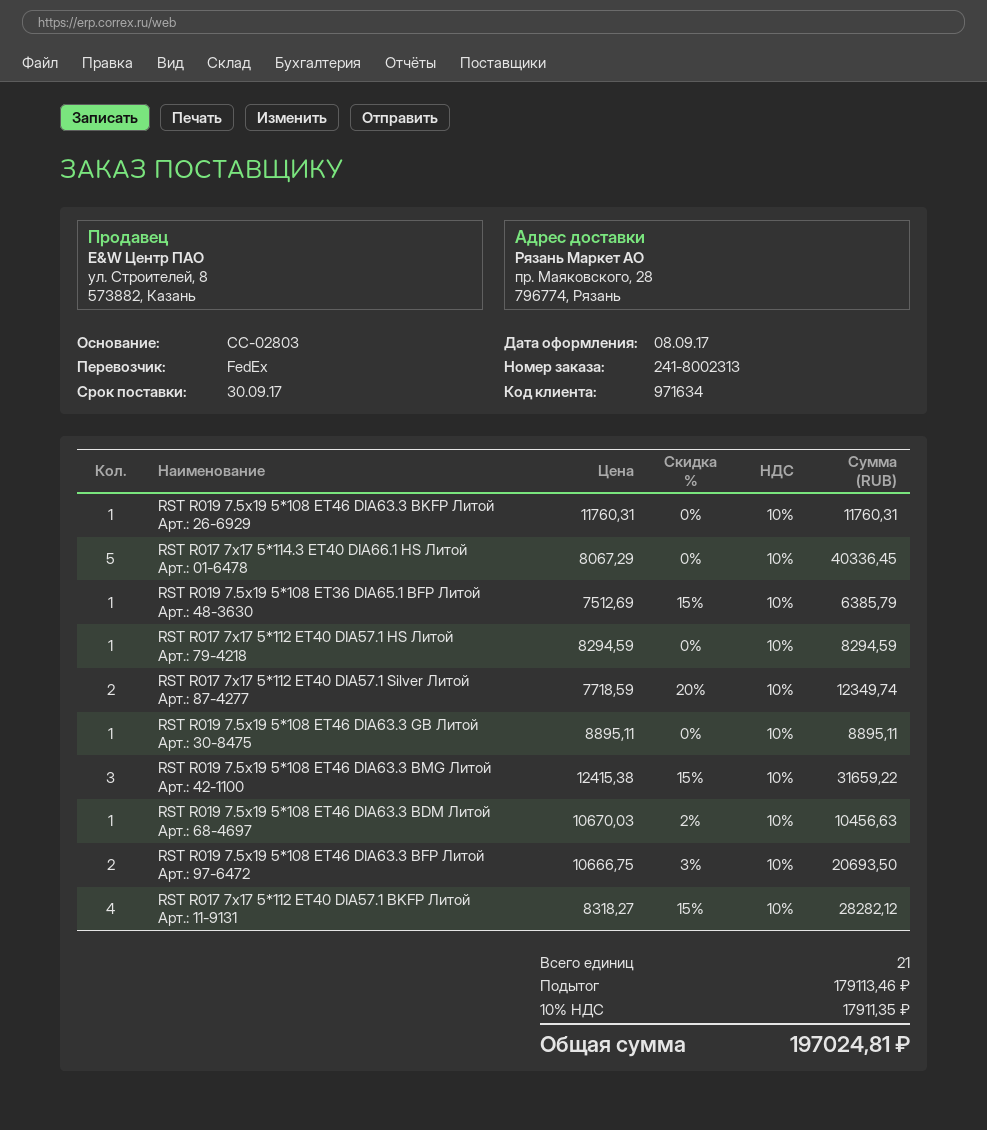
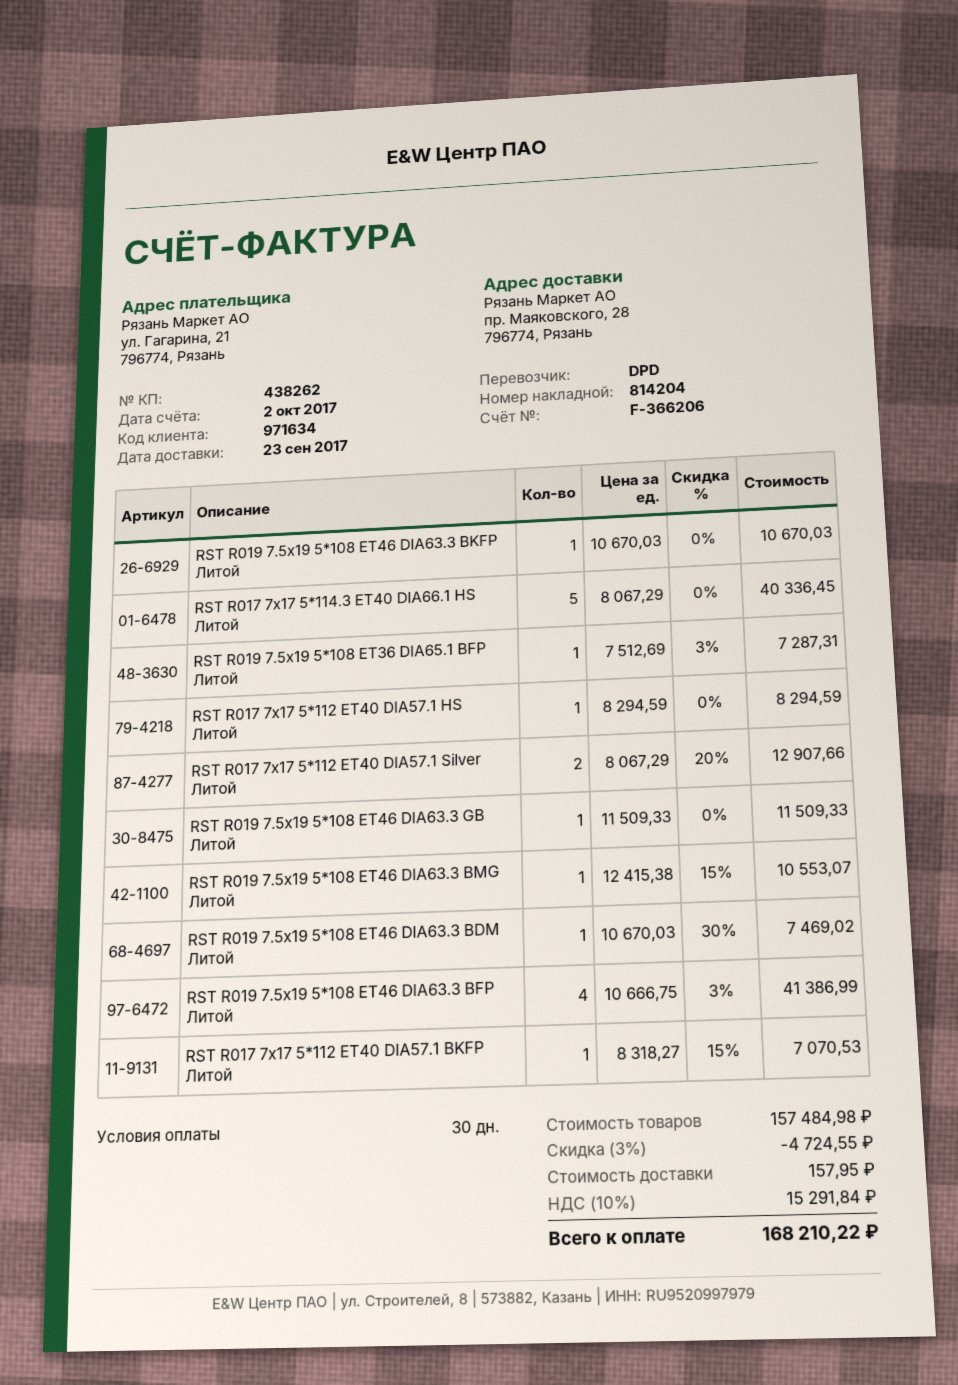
delivery date: 2017-09-30 -> 2017-09-23
shipping method: FedEx -> DPD
RST R019 7.5x19 5*108 ET46 DIA63.3 BKFP Литой: 1 x 11760.31 = 11760.31 -> 1 x 10670.03 = 10670.03
RST R019 7.5x19 5*108 ET36 DIA65.1 BFP Литой: 1 x 7512.69 - 15% = 6385.79 -> 1 x 7512.69 - 3% = 7287.31
RST R017 7x17 5*112 ET40 DIA57.1 Silver Литой: 2 x 7718.59 - 20% = 12349.74 -> 2 x 8067.29 - 20% = 12907.66
RST R019 7.5x19 5*108 ET46 DIA63.3 GB Литой: 1 x 8895.11 = 8895.11 -> 1 x 11509.33 = 11509.33
RST R019 7.5x19 5*108 ET46 DIA63.3 BMG Литой: 3 x 12415.38 - 15% = 31659.22 -> 1 x 12415.38 - 15% = 10553.07
RST R019 7.5x19 5*108 ET46 DIA63.3 BDM Литой: 1 x 10670.03 - 2% = 10456.63 -> 1 x 10670.03 - 30% = 7469.02
RST R019 7.5x19 5*108 ET46 DIA63.3 BFP Литой: 2 x 10666.75 - 3% = 20693.50 -> 4 x 10666.75 - 3% = 41386.99
RST R017 7x17 5*112 ET40 DIA57.1 BKFP Литой: 4 x 8318.27 - 15% = 28282.12 -> 1 x 8318.27 - 15% = 7070.53
subtotal: 179113.46 -> 157484.98
discount: none -> 3% = 4724.55
shipping: none -> 157.95
tax: 10% = 17911.35 -> 10% = 15291.84
total: 197024.81 -> 168210.22

